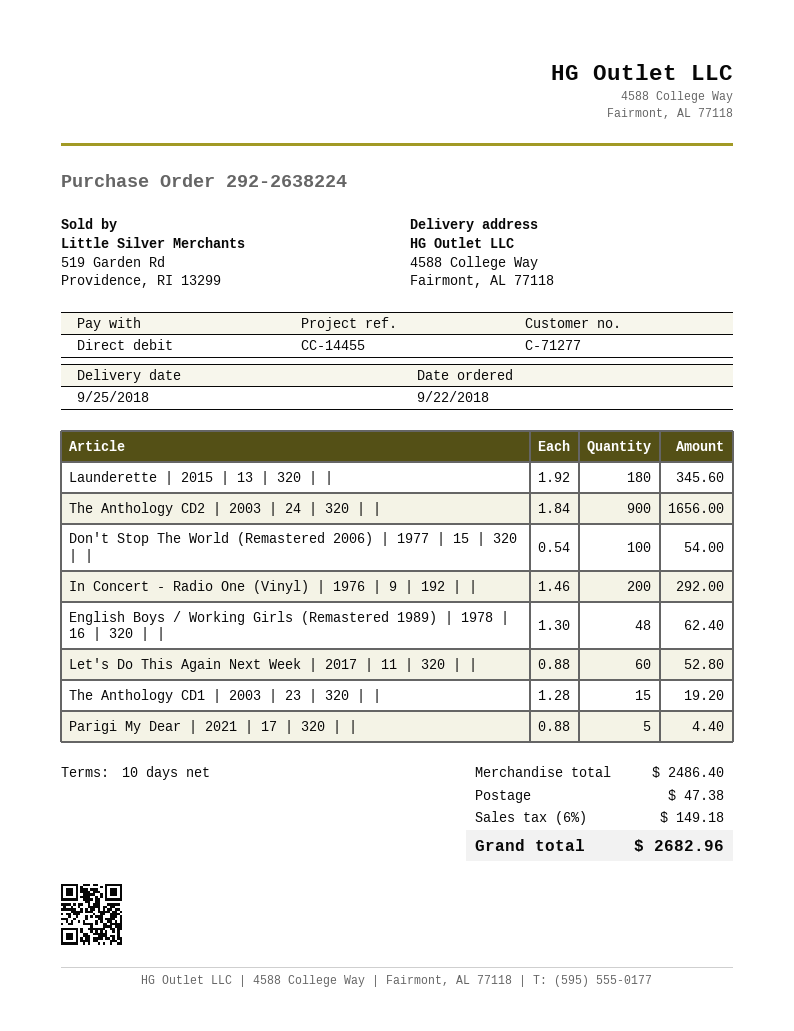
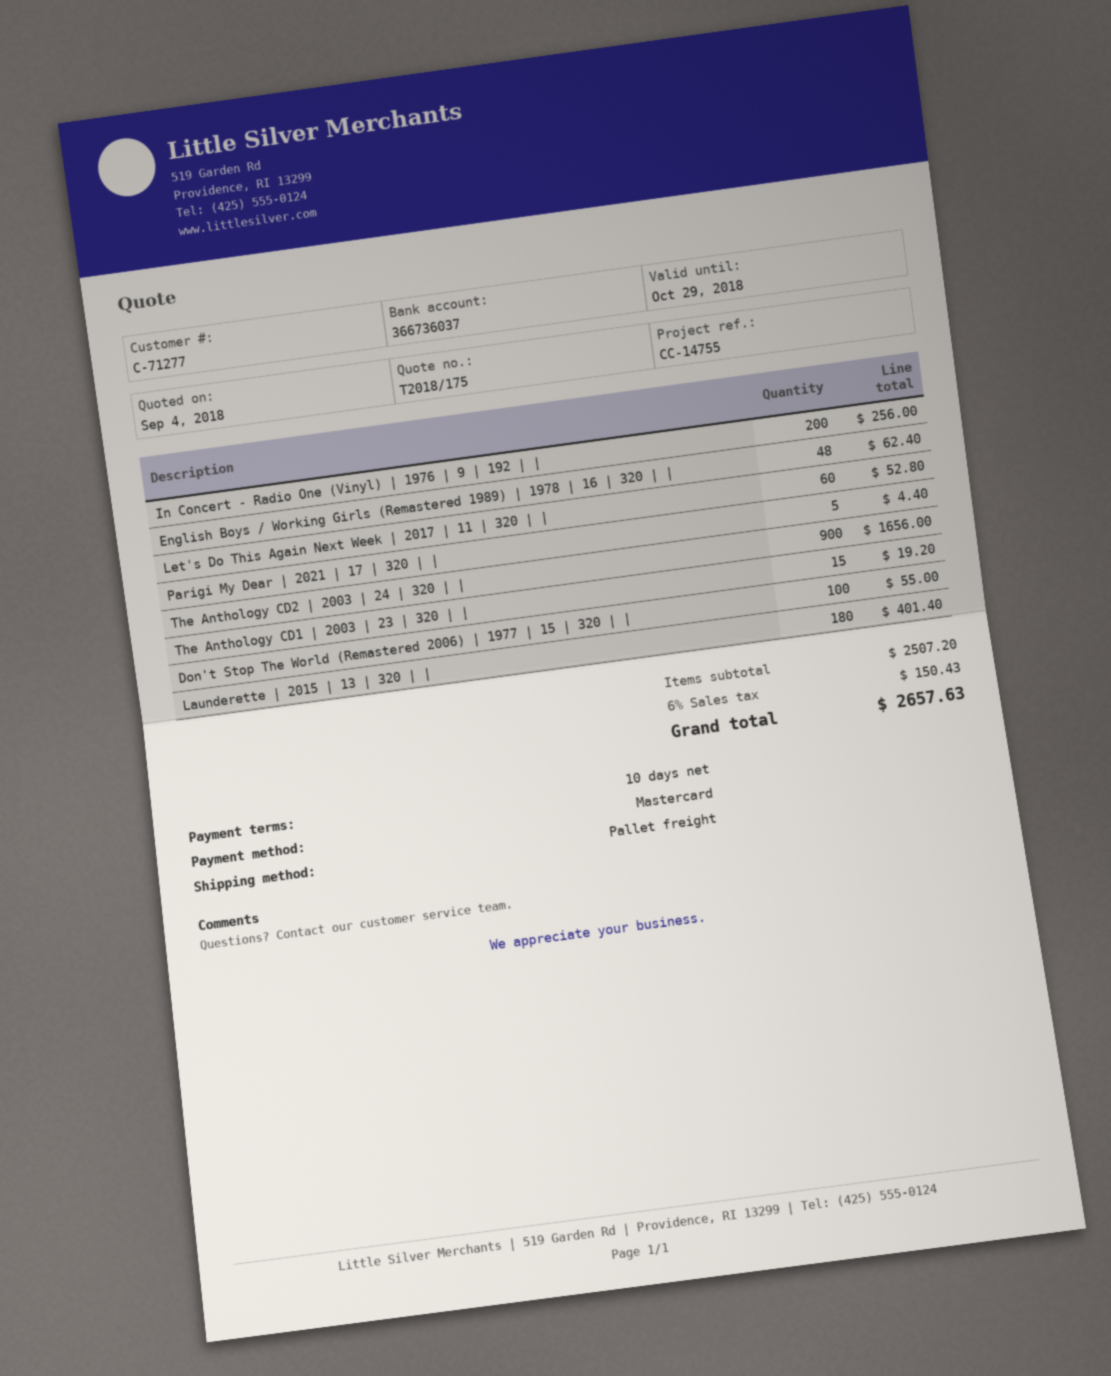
reference: CC-14455 -> CC-14755
payment method: direct debit -> Mastercard
Launderette | 2015 | 13 | 320 | |: 180 for 345.60 -> 180 for 401.40
Don't Stop The World (Remastered 2006) | 1977 | 15 | 320 | |: 100 for 54.00 -> 100 for 55.00
In Concert - Radio One (Vinyl) | 1976 | 9 | 192 | |: 200 for 292.00 -> 200 for 256.00
subtotal: 2486.40 -> 2507.20
shipping: 47.38 -> none
tax: 6% = 149.18 -> 6% = 150.43
total: 2682.96 -> 2657.63

